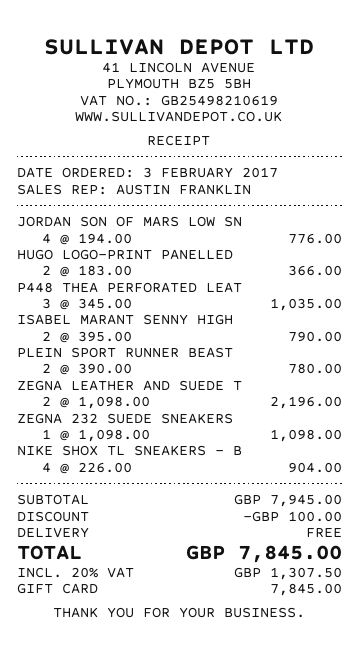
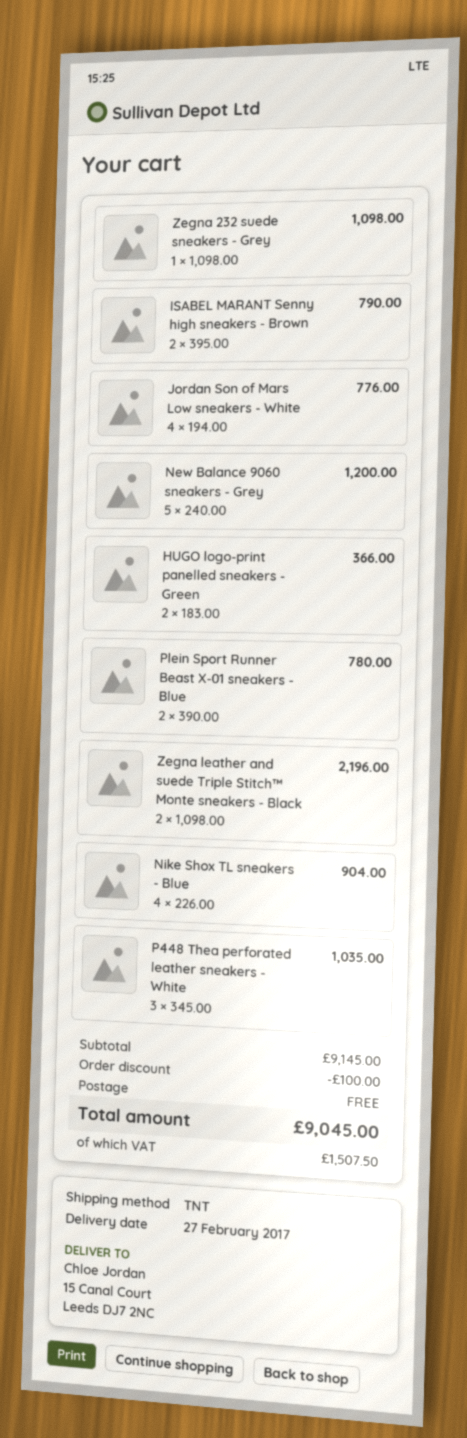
New Balance 9060 sneakers - Grey: none -> 5 x 240.00 = 1200.00
subtotal: 7945.00 -> 9145.00
tax: 1307.50 -> 1507.50
total: 7845.00 -> 9045.00

